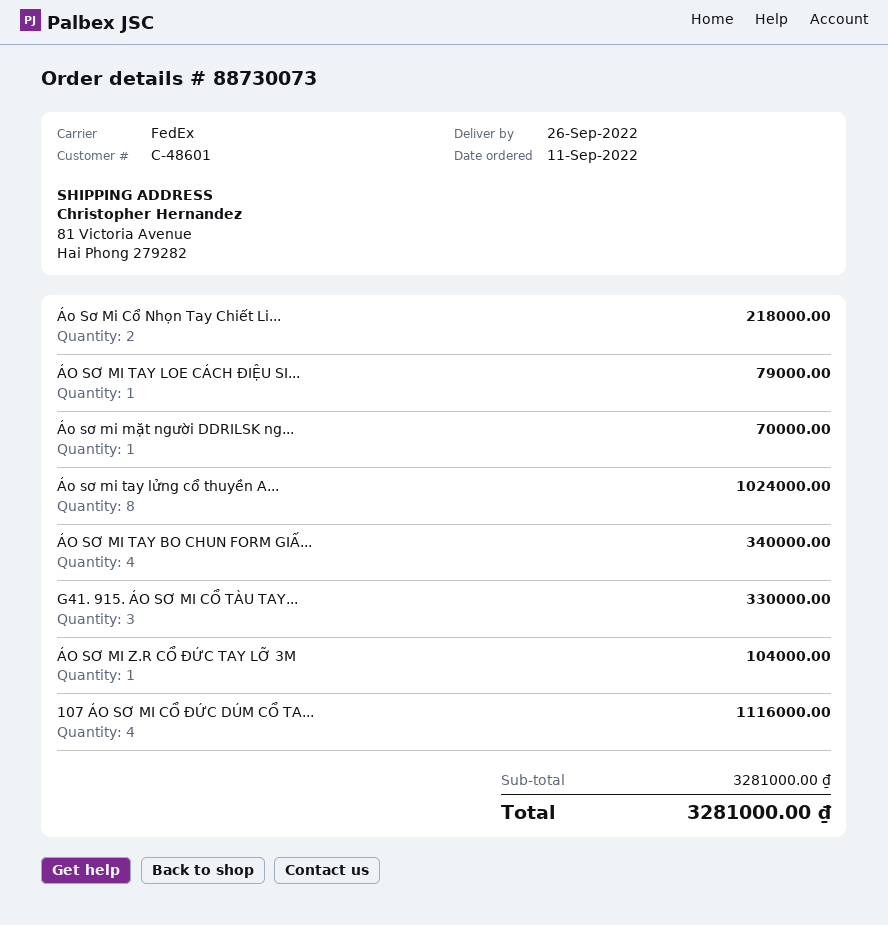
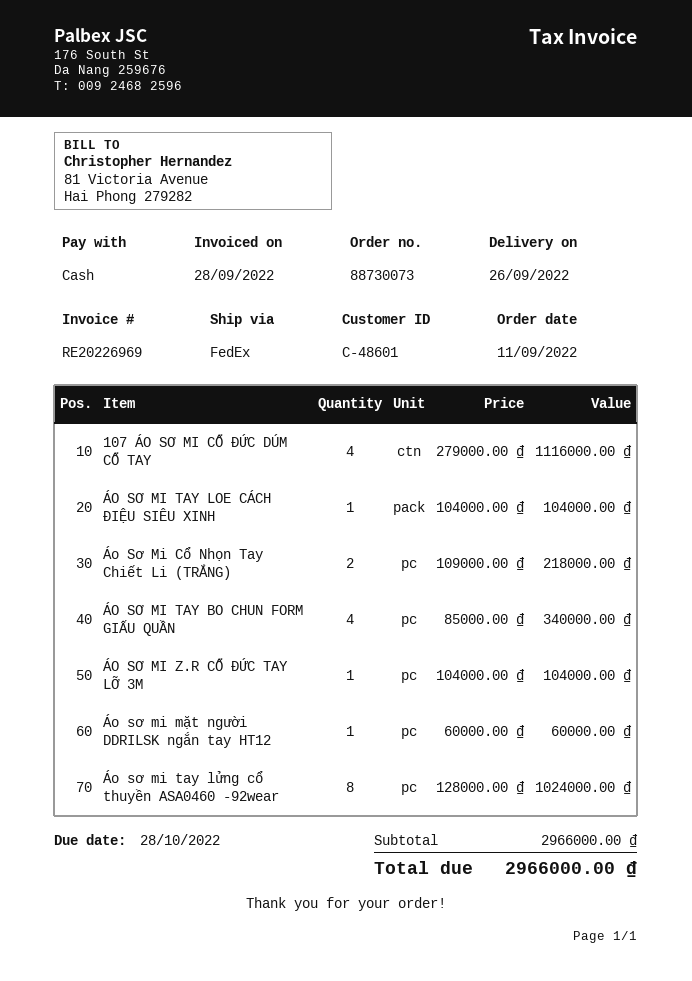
ÁO SƠ MI TAY LOE CÁCH ĐIỆU SI...: 1 for 79000.00 -> 1 for 104000.00
Áo sơ mi mặt người DDRILSK ng...: 1 for 70000.00 -> 1 for 60000.00
G41. 915. ÁO SƠ MI CỔ TÀU TAY...: 3 for 330000.00 -> none
subtotal: 3281000.00 -> 2966000.00
total: 3281000.00 -> 2966000.00

